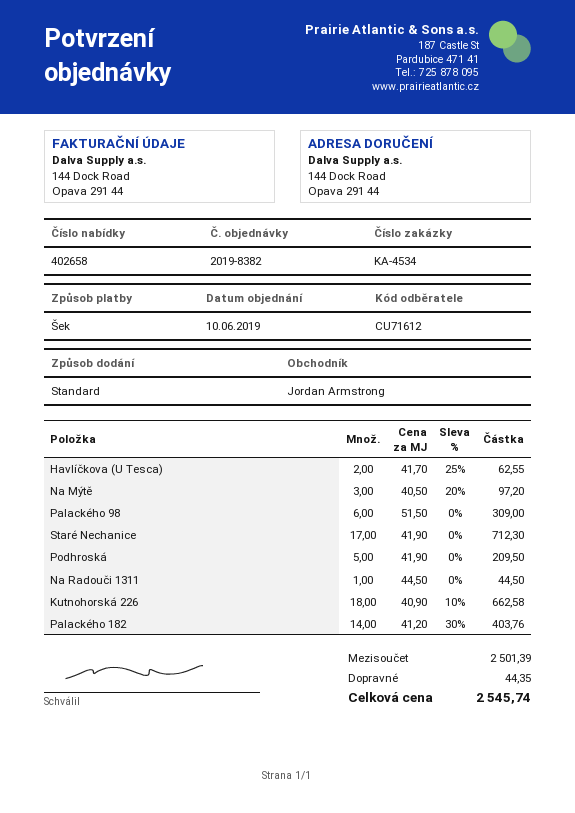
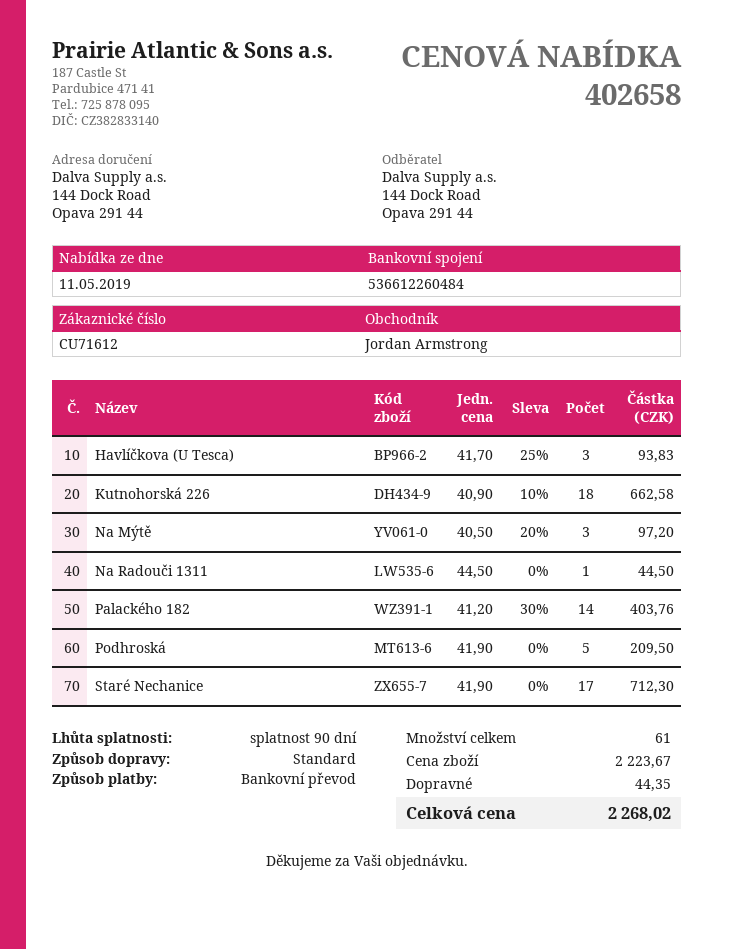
payment method: cheque -> bank transfer
Havlíčkova (U Tesca): 2 x 41.70 - 25% = 62.55 -> 3 x 41.70 - 25% = 93.83
Palackého 98: 6 x 51.50 = 309.00 -> none
subtotal: 2501.39 -> 2223.67
total: 2545.74 -> 2268.02

